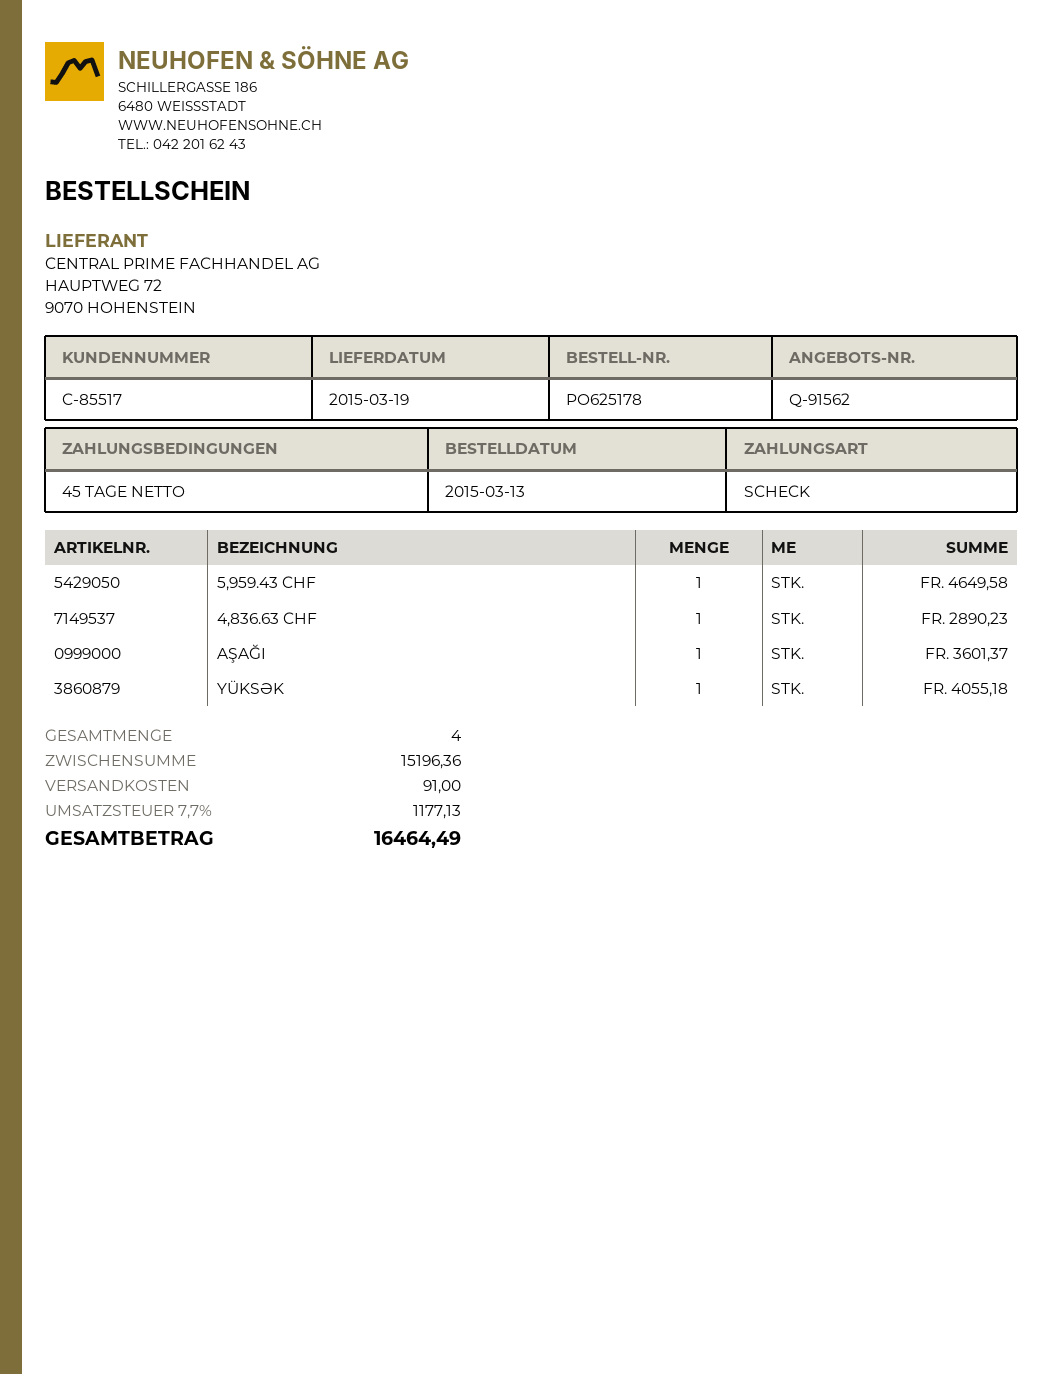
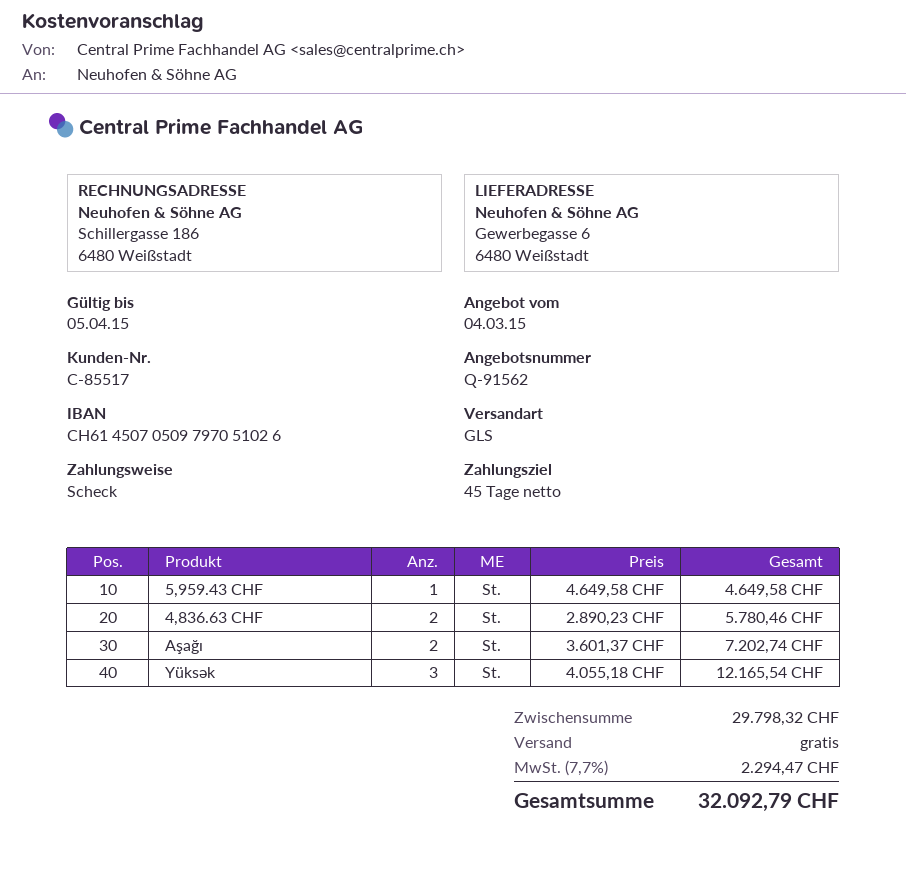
4,836.63 CHF: 1 for 2890.23 -> 2 for 5780.46
AŞAĞI: 1 for 3601.37 -> 2 for 7202.74
YÜKSƏK: 1 for 4055.18 -> 3 for 12165.54
subtotal: 15196.36 -> 29798.32
shipping: 91.00 -> 0.00
tax: 7.7% = 1177.13 -> 7.7% = 2294.47
total: 16464.49 -> 32092.79

